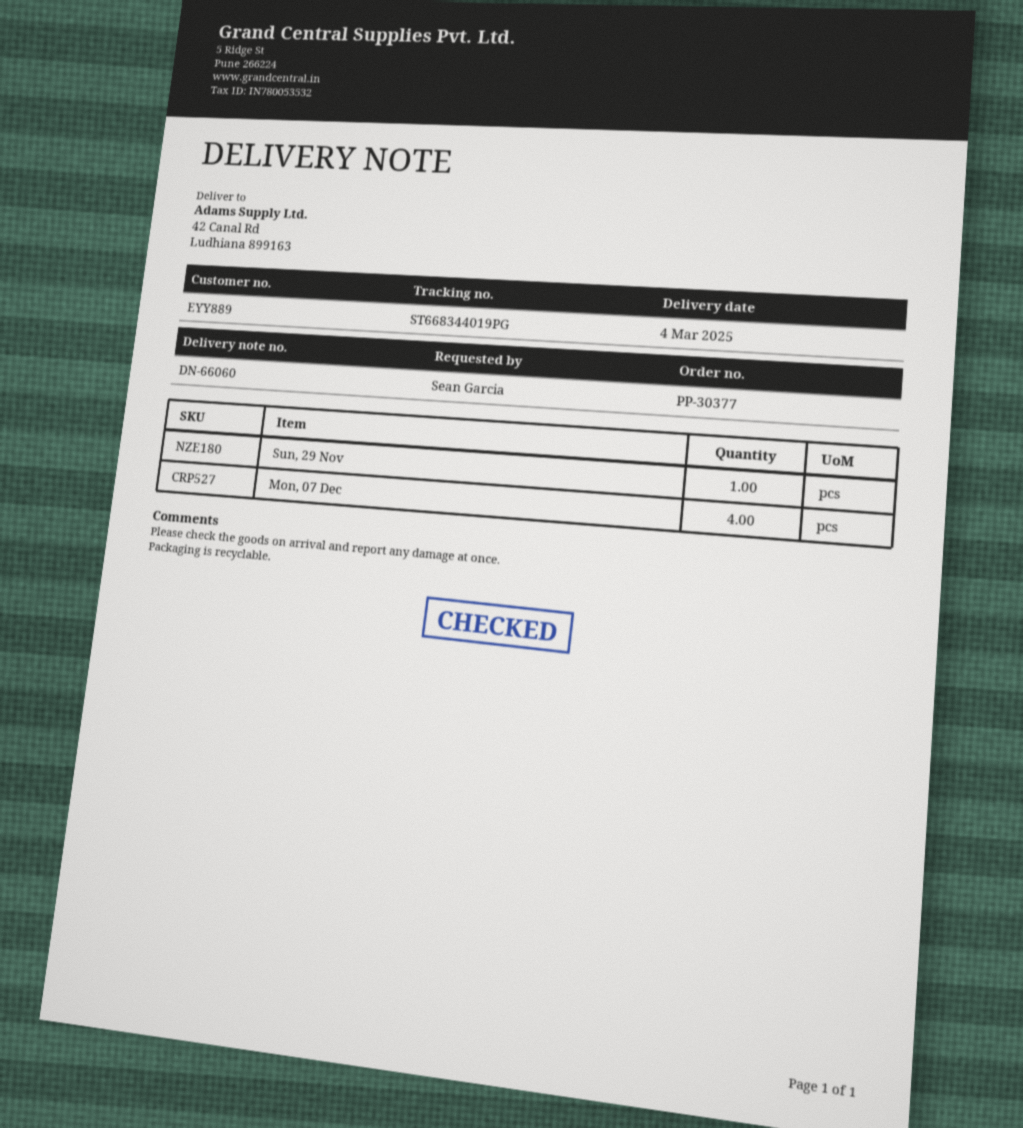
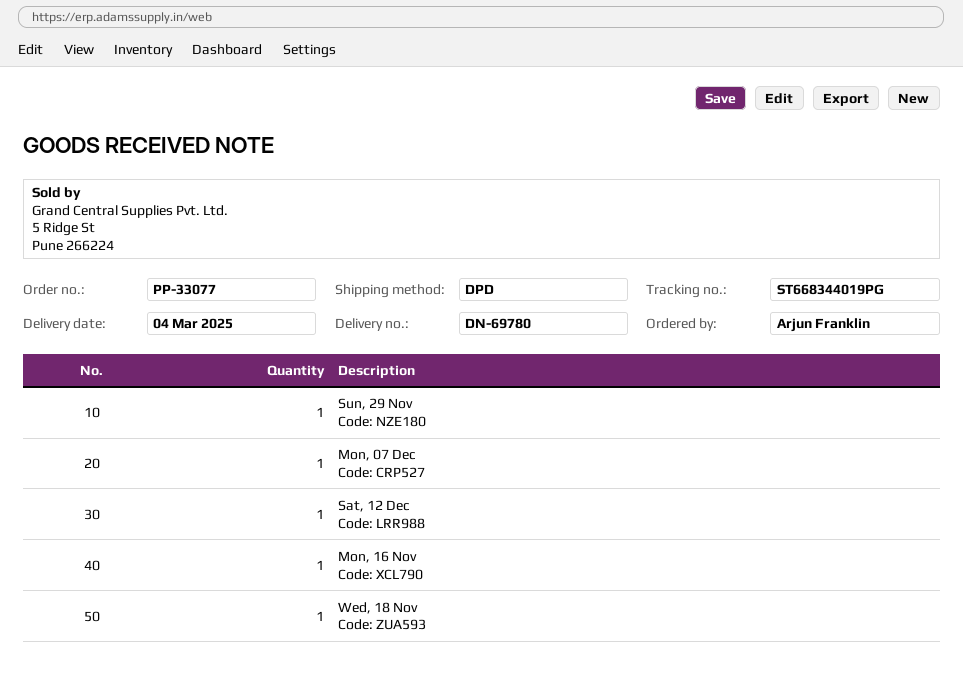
order number: PP-30377 -> PP-33077
delivery note number: DN-66060 -> DN-69780
ordered by: Sean Garcia -> Arjun Franklin
Mon, 07 Dec: 4 -> 1
Sat, 12 Dec: none -> 1
Mon, 16 Nov: none -> 1
Wed, 18 Nov: none -> 1

